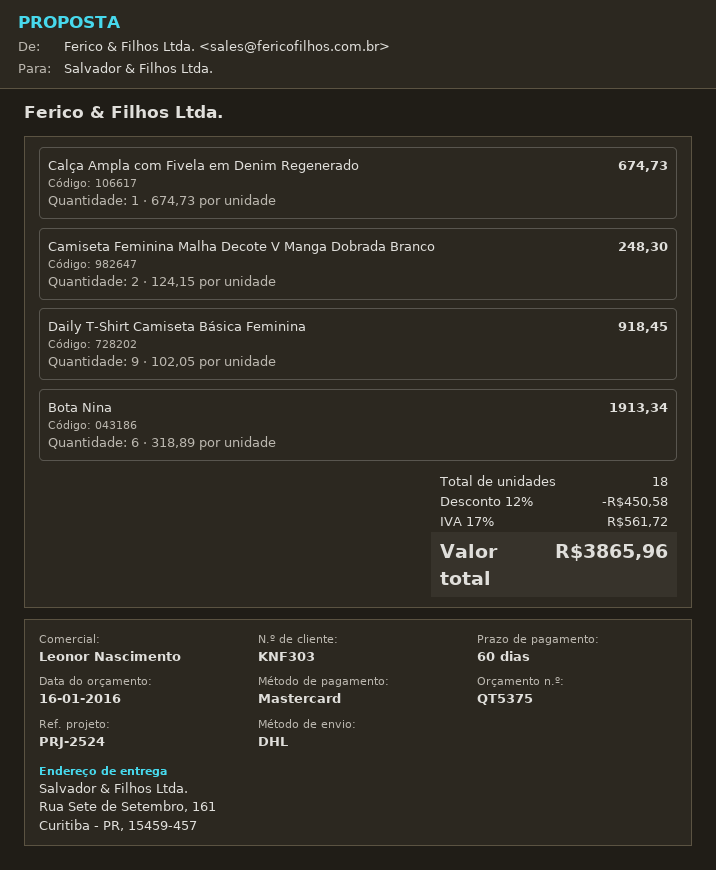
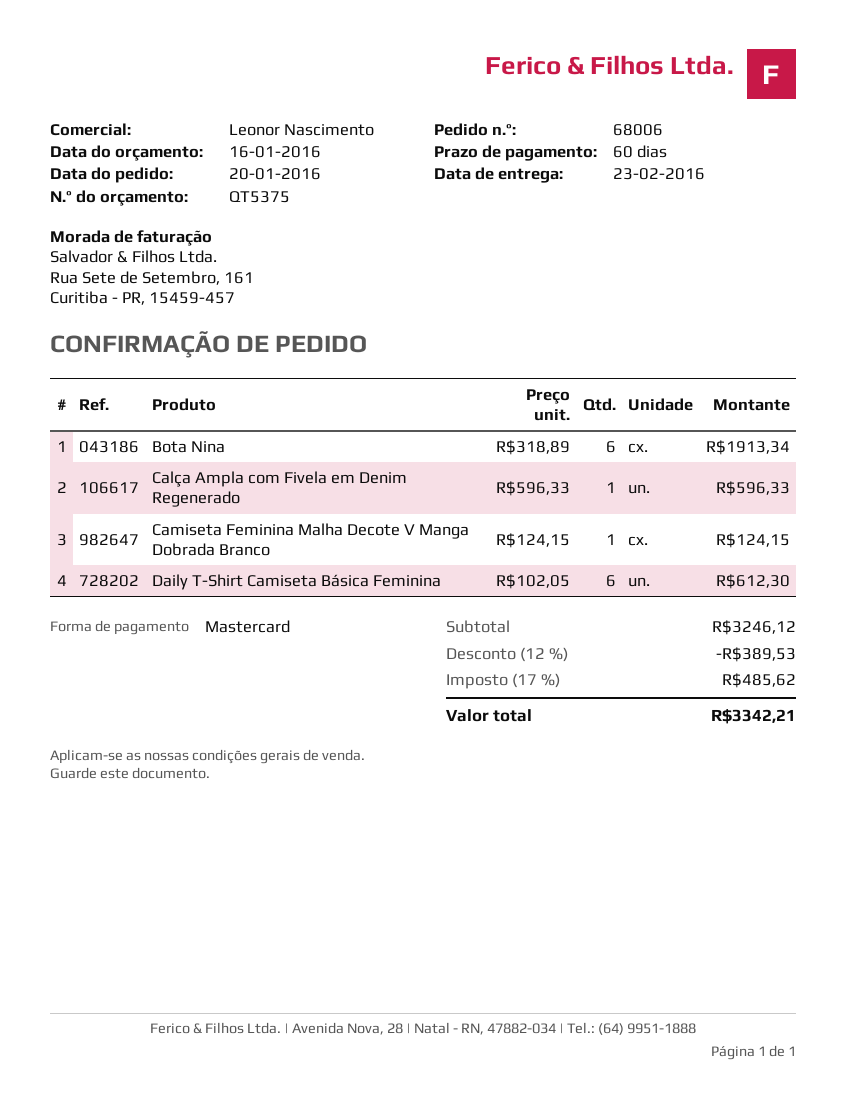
Calça Ampla com Fivela em Denim Regenerado: 1 x 674.73 = 674.73 -> 1 x 596.33 = 596.33
Camiseta Feminina Malha Decote V Manga Dobrada Branco: 2 x 124.15 = 248.30 -> 1 x 124.15 = 124.15
Daily T-Shirt Camiseta Básica Feminina: 9 x 102.05 = 918.45 -> 6 x 102.05 = 612.30
discount: 12% = 450.58 -> 12% = 389.53
tax: 17% = 561.72 -> 17% = 485.62
total: 3865.96 -> 3342.21

